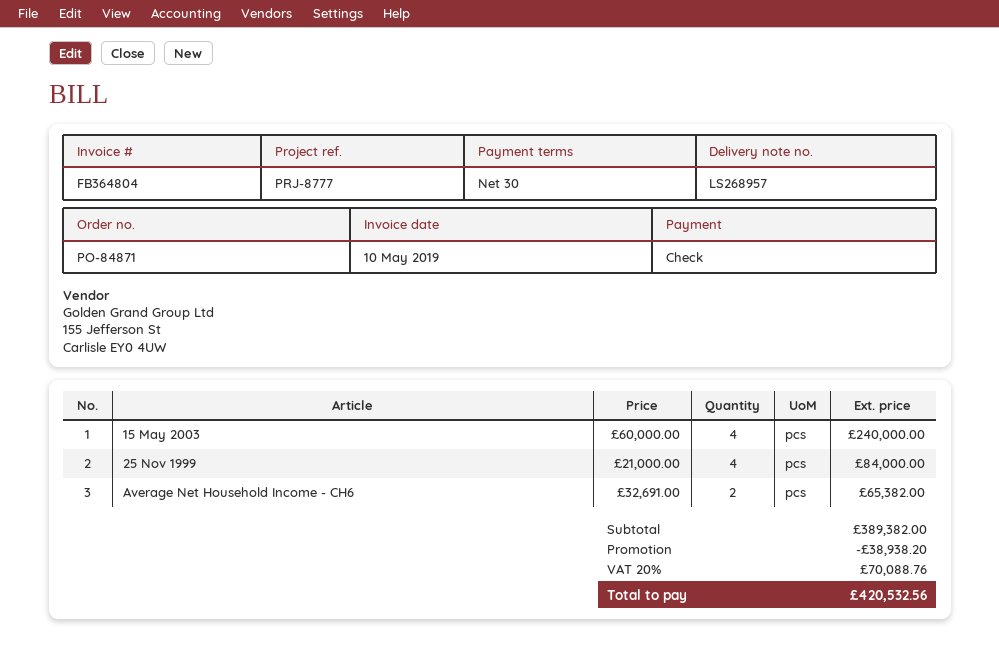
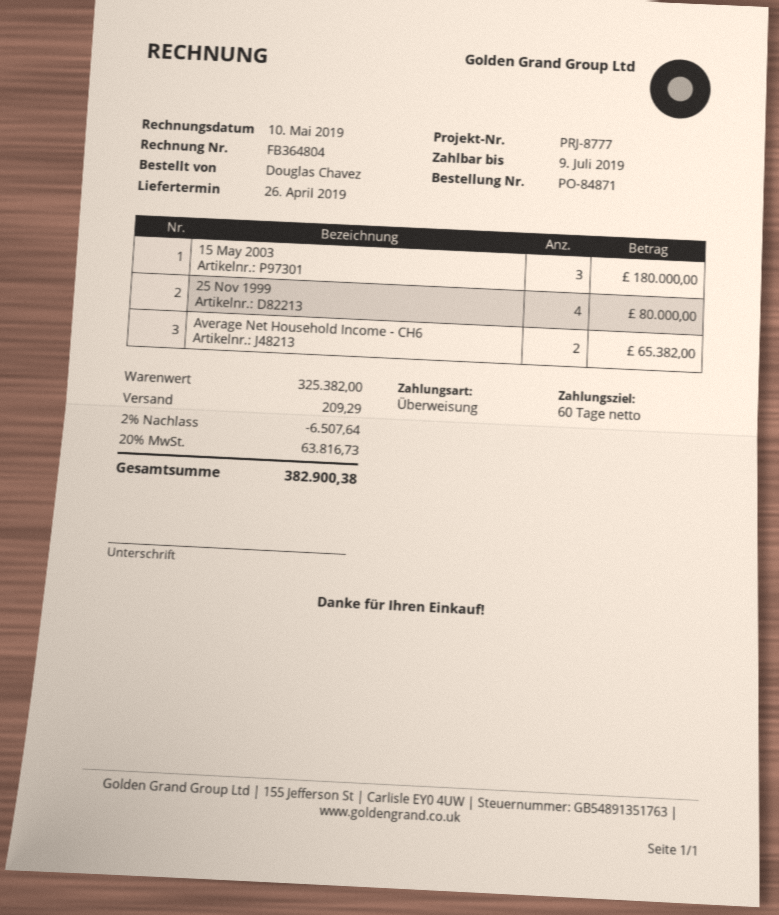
payment terms: 30 days -> 60 days
payment method: cheque -> bank transfer
15 May 2003: 4 for 240000.00 -> 3 for 180000.00
25 Nov 1999: 4 for 84000.00 -> 4 for 80000.00
subtotal: 389382.00 -> 325382.00
discount: 38938.20 -> 6507.64
shipping: none -> 209.29
tax: 20% = 70088.76 -> 20% = 63816.73
total: 420532.56 -> 382900.38

